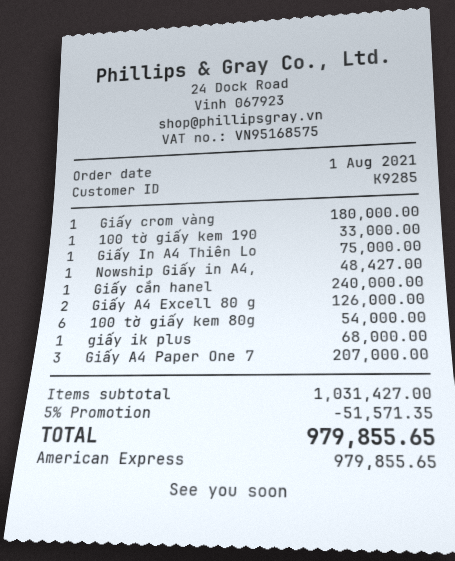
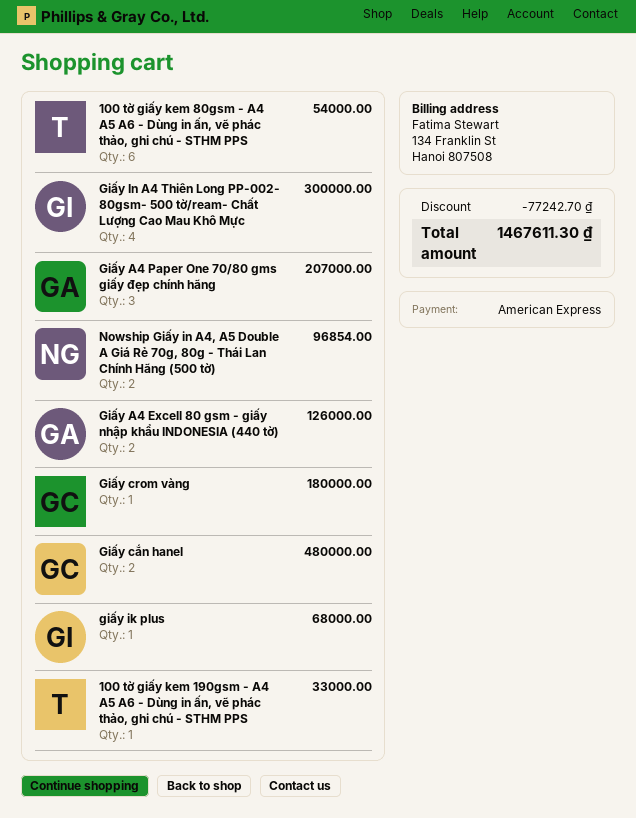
Giấy In A4 Thiên Lo: 1 for 75000.00 -> 4 for 300000.00
Nowship Giấy in A4,: 1 for 48427.00 -> 2 for 96854.00
Giấy cắn hanel: 1 for 240000.00 -> 2 for 480000.00
discount: 51571.35 -> 77242.70
total: 979855.65 -> 1467611.30

